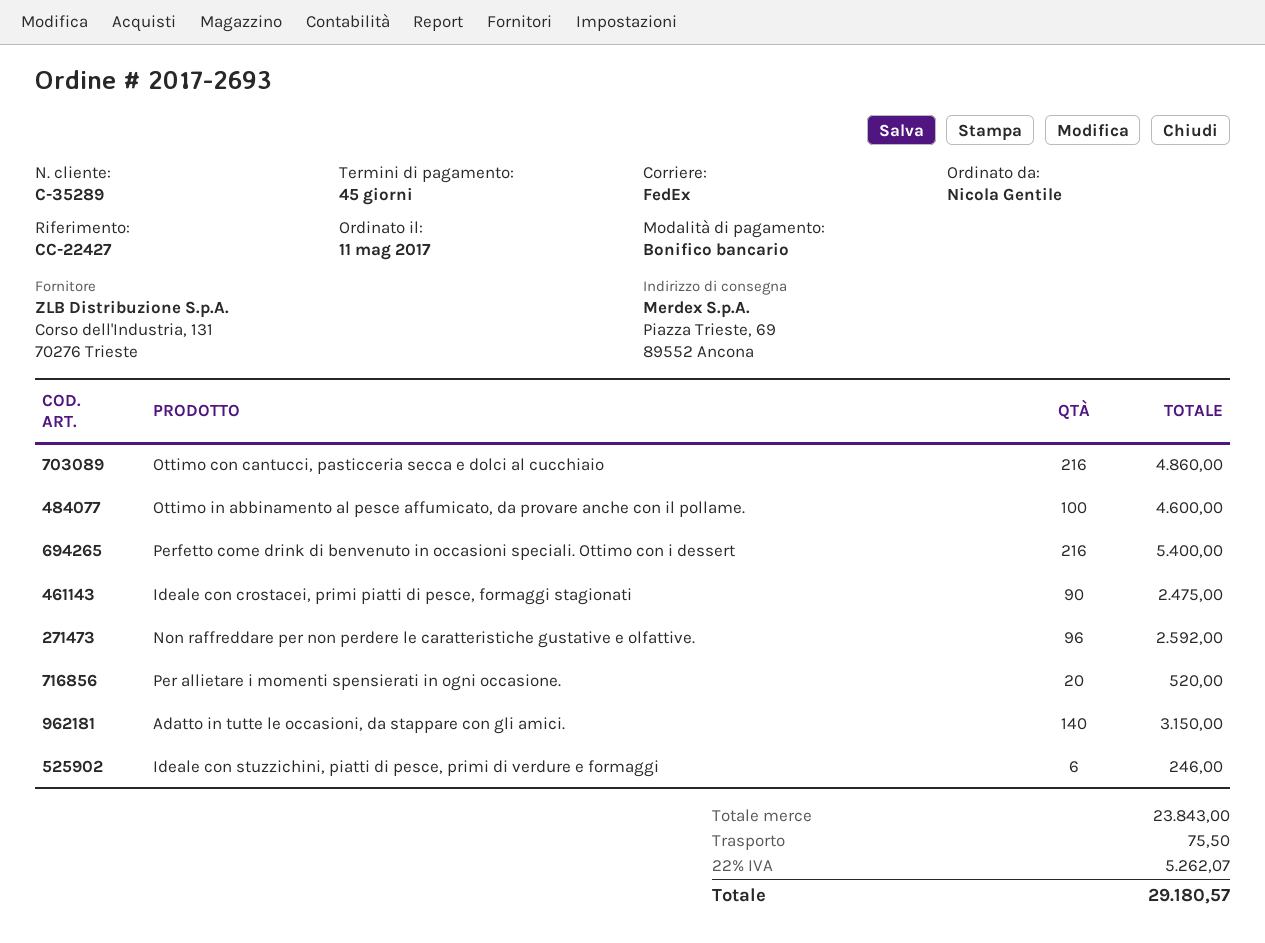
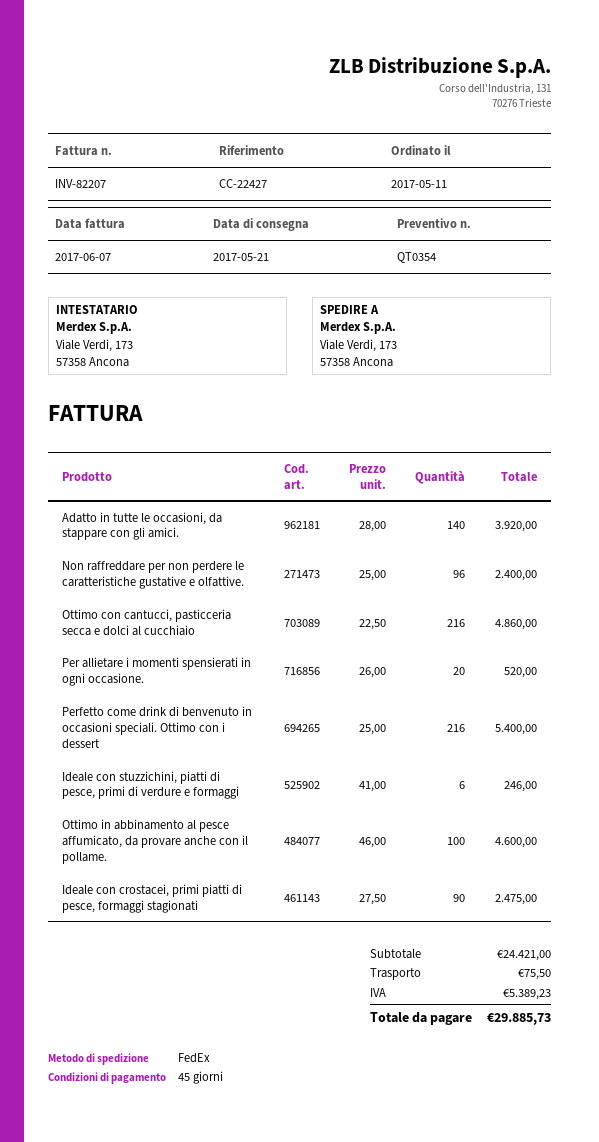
ship to: Piazza Trieste, 69, 89552 Ancona -> Viale Verdi, 173, 57358 Ancona
Non raffreddare per non perdere le caratteristiche gustative e olfattive.: 96 for 2592.00 -> 96 for 2400.00
Adatto in tutte le occasioni, da stappare con gli amici.: 140 for 3150.00 -> 140 for 3920.00
subtotal: 23843.00 -> 24421.00
tax: 5262.07 -> 5389.23
total: 29180.57 -> 29885.73

